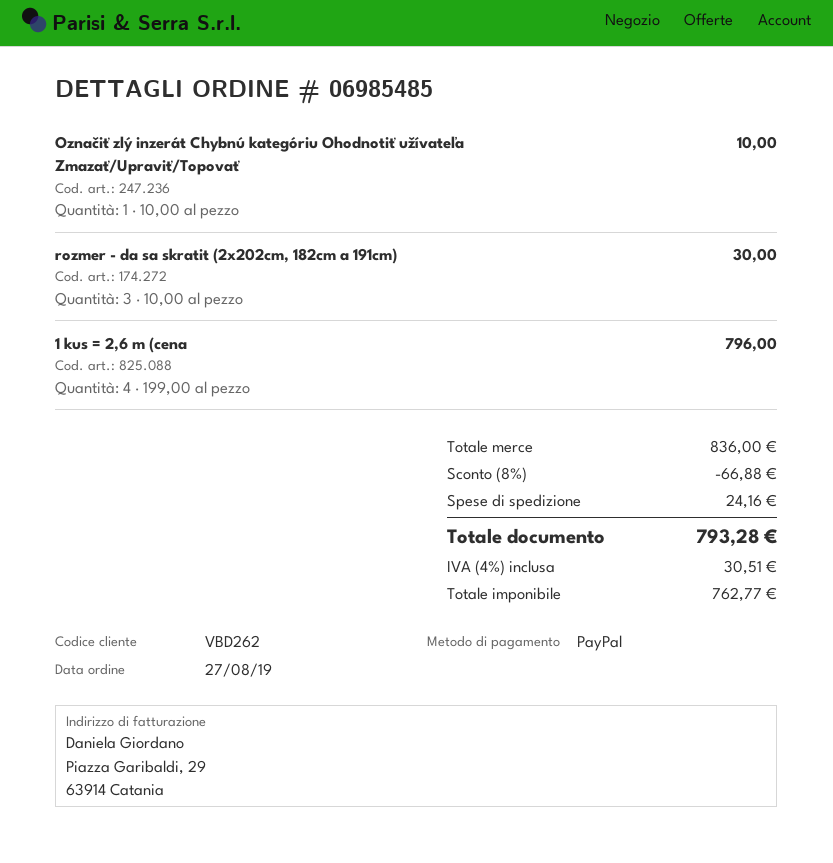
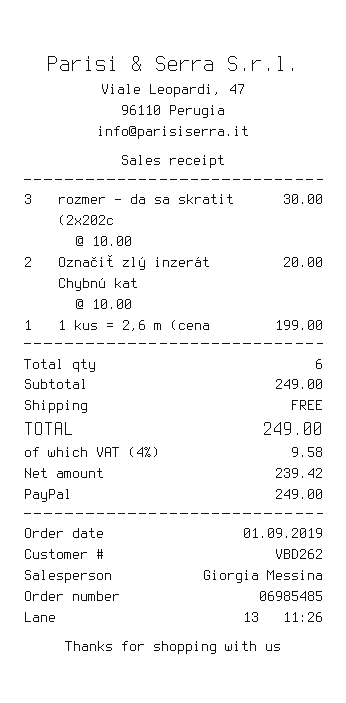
order date: 2019-08-27 -> 2019-09-01
Označiť zlý inzerát Chybnú kategóriu Ohodnotiť užívateľa Zmazať/Upraviť/Topovať: 1 x 10.00 = 10.00 -> 2 x 10.00 = 20.00
1 kus = 2,6 m (cena: 4 x 199.00 = 796.00 -> 1 x 199.00 = 199.00
subtotal: 836.00 -> 249.00
discount: 8% = 66.88 -> none
shipping: 24.16 -> 0.00
net: 762.77 -> 239.42
tax: 4% = 30.51 -> 4% = 9.58
total: 793.28 -> 249.00

